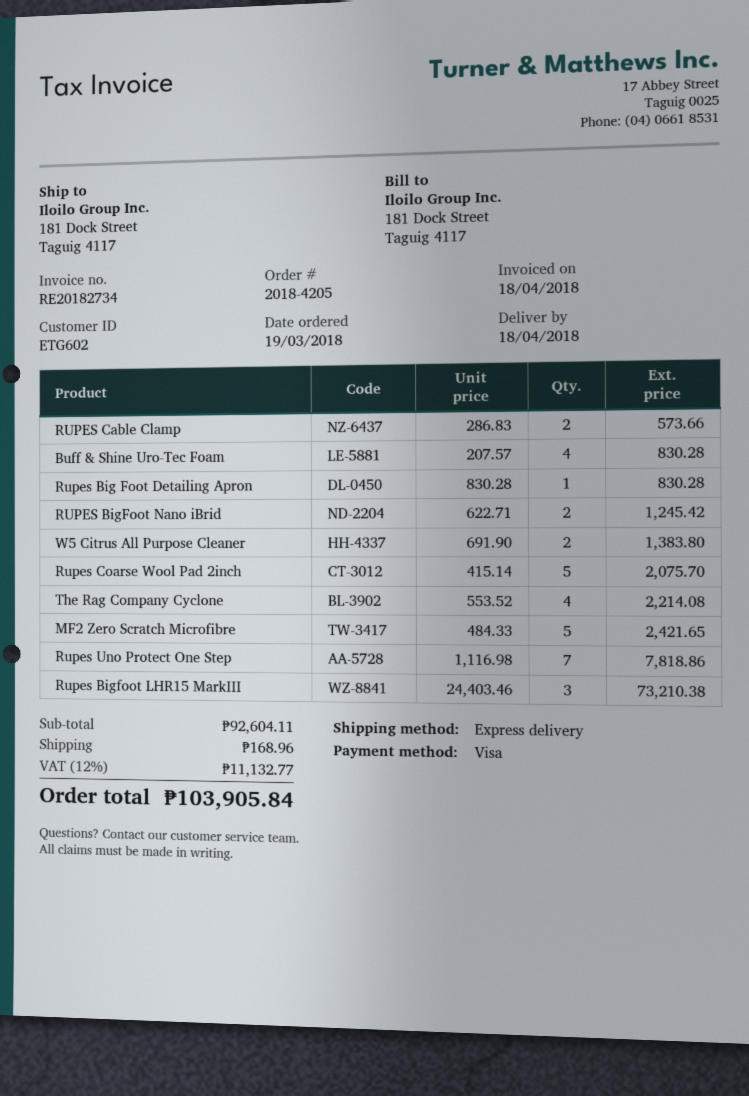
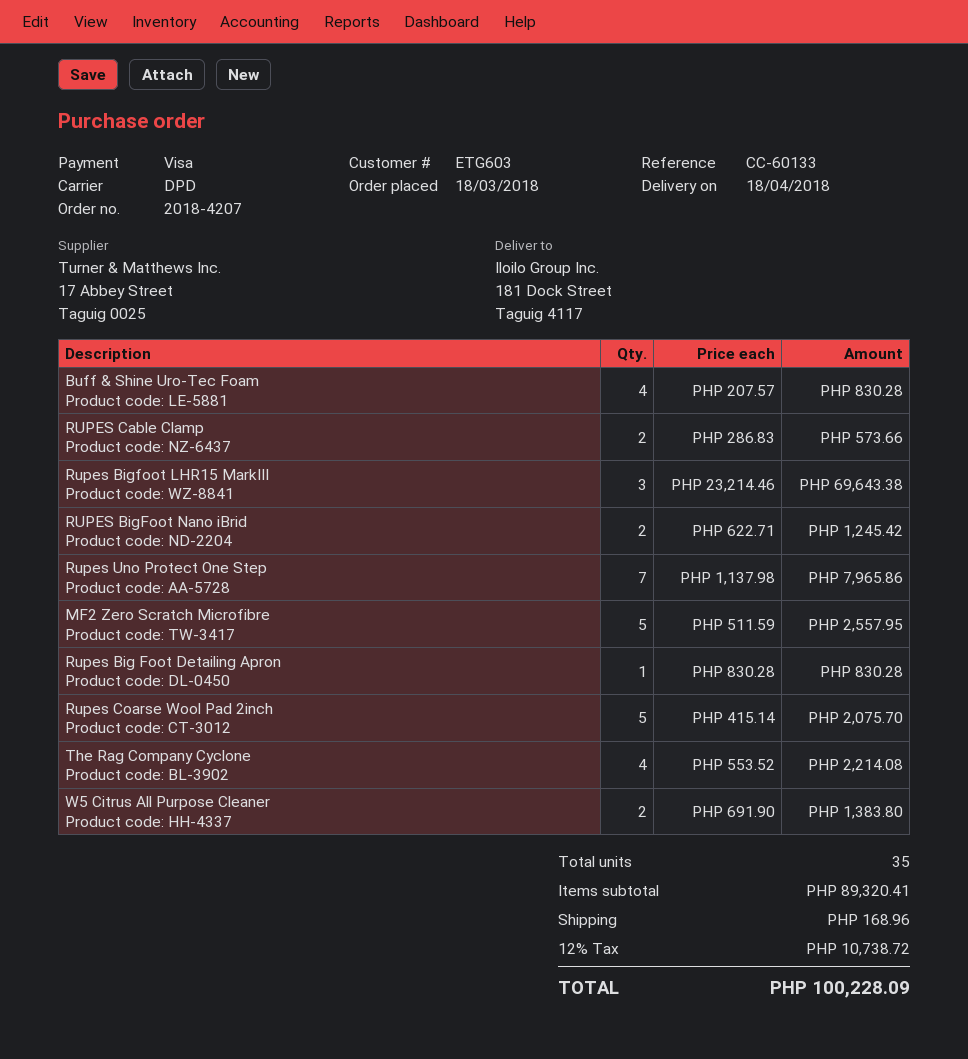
order number: 2018-4205 -> 2018-4207
order date: 2018-03-19 -> 2018-03-18
customer number: ETG602 -> ETG603
shipping method: express -> DPD
MF2 Zero Scratch Microfibre: 5 x 484.33 = 2421.65 -> 5 x 511.59 = 2557.95
Rupes Uno Protect One Step: 7 x 1116.98 = 7818.86 -> 7 x 1137.98 = 7965.86
Rupes Bigfoot LHR15 MarkIII: 3 x 24403.46 = 73210.38 -> 3 x 23214.46 = 69643.38
subtotal: 92604.11 -> 89320.41
tax: 12% = 11132.77 -> 12% = 10738.72
total: 103905.84 -> 100228.09

